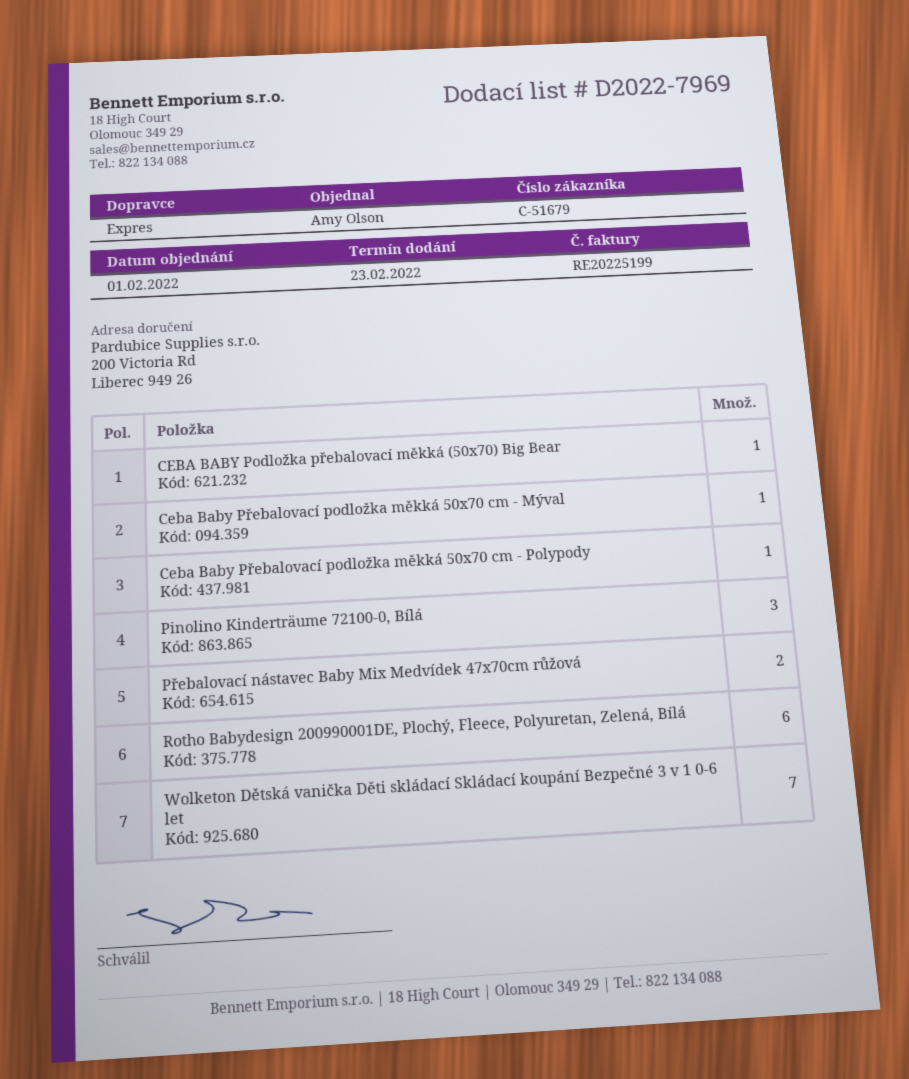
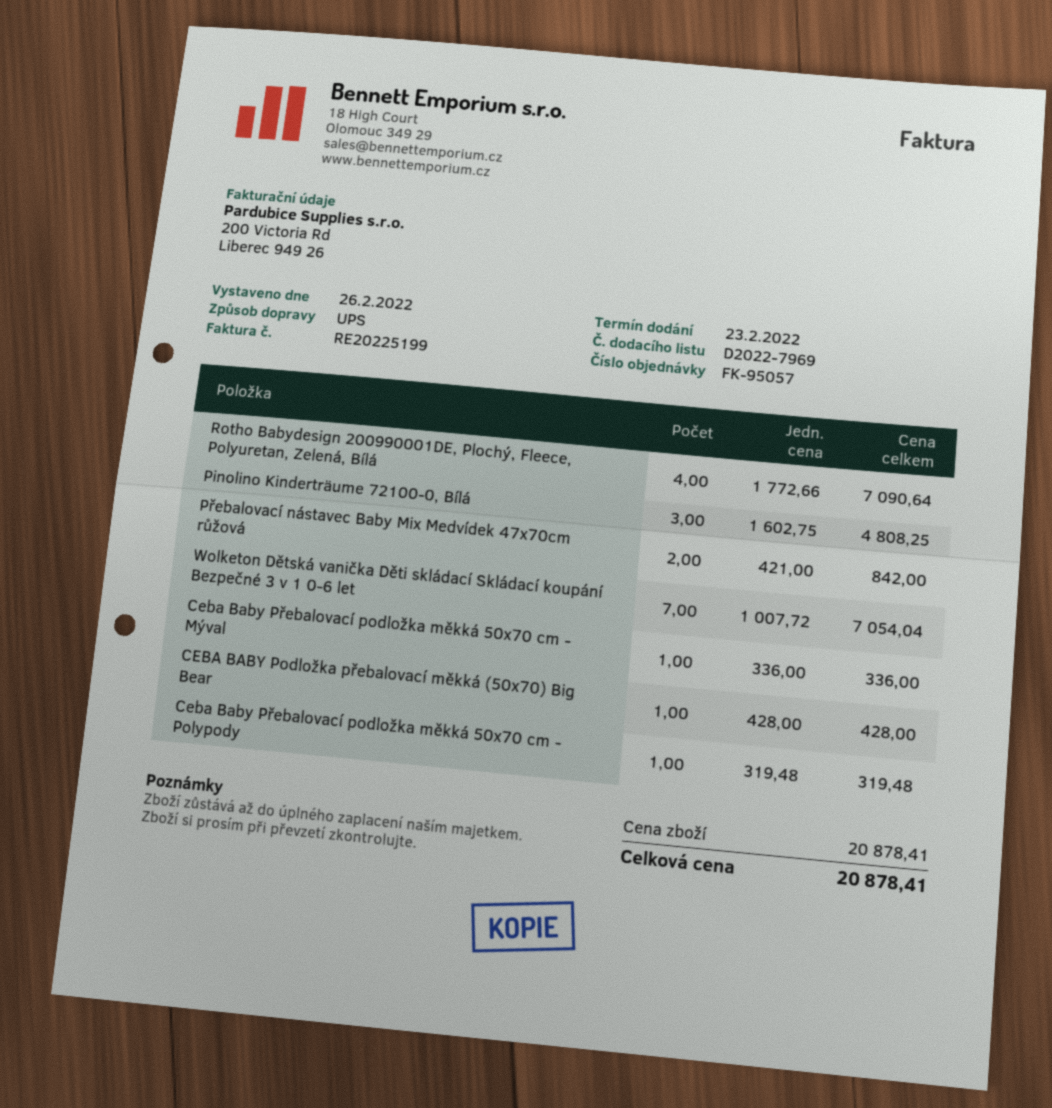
shipping method: express -> UPS
Rotho Babydesign 200990001DE, Plochý, Fleece, Polyuretan, Zelená, Bílá: 6 -> 4

